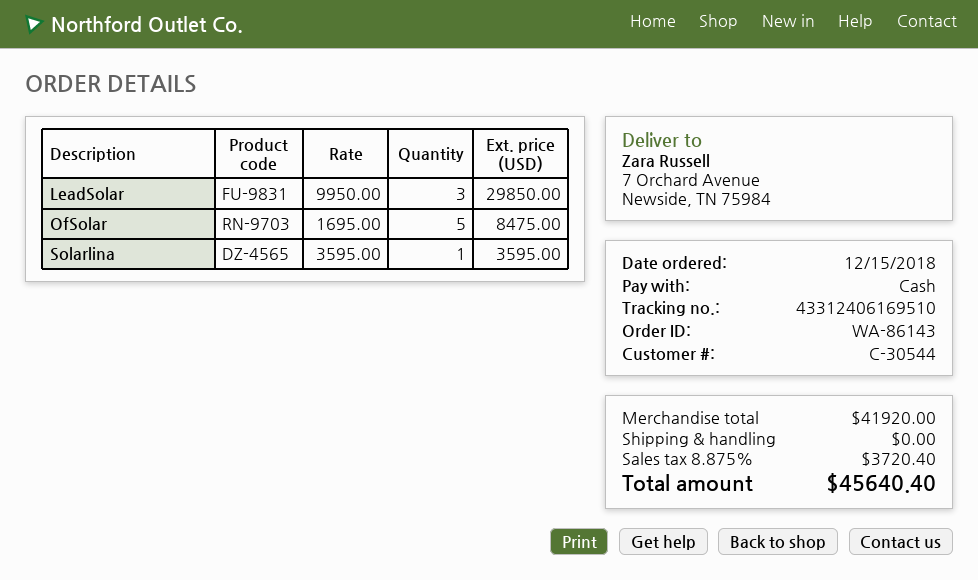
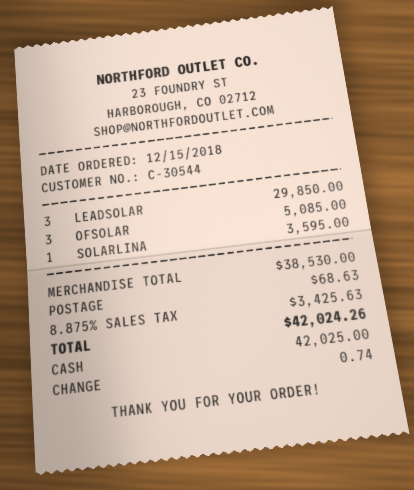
OfSolar: 5 for 8475.00 -> 3 for 5085.00
subtotal: 41920.00 -> 38530.00
shipping: 0.00 -> 68.63
tax: 8.875% = 3720.40 -> 8.875% = 3425.63
total: 45640.40 -> 42024.26

